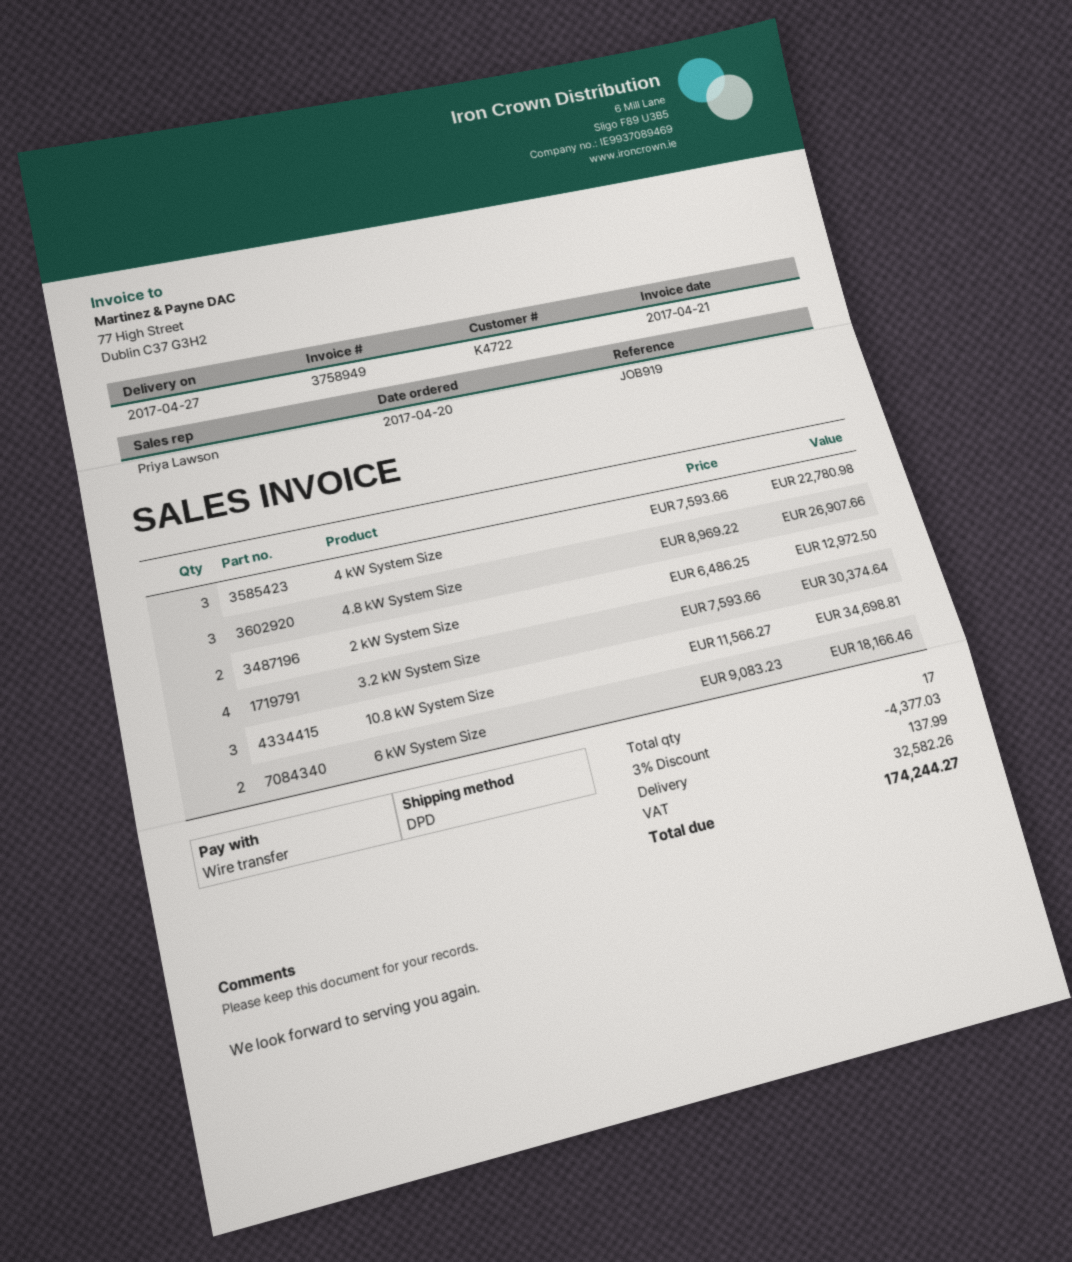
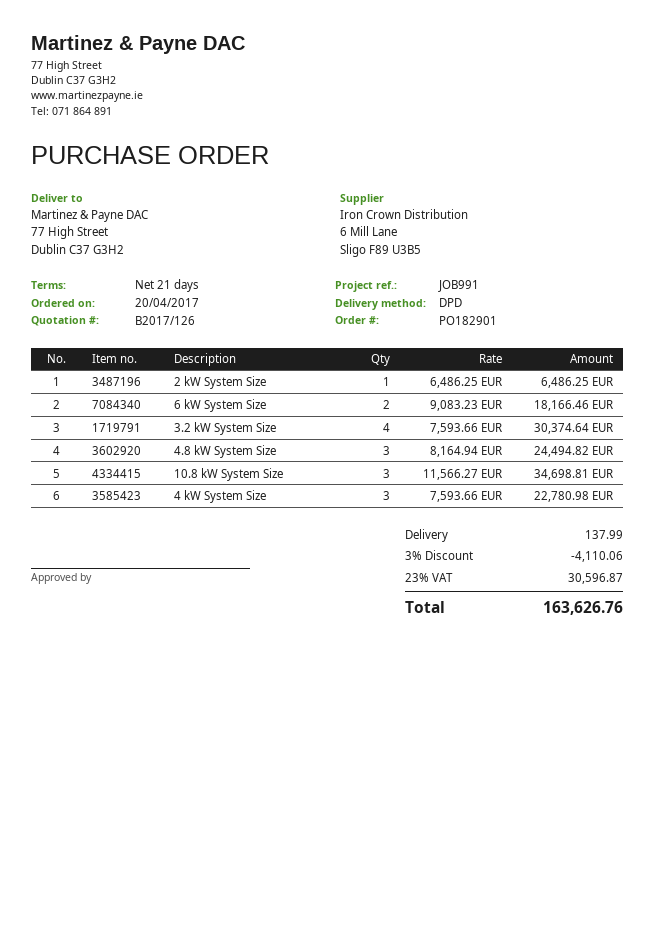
reference: JOB919 -> JOB991
4.8 kW System Size: 3 x 8969.22 = 26907.66 -> 3 x 8164.94 = 24494.82
2 kW System Size: 2 x 6486.25 = 12972.50 -> 1 x 6486.25 = 6486.25
discount: 3% = 4377.03 -> 3% = 4110.06
tax: 32582.26 -> 30596.87
total: 174244.27 -> 163626.76

